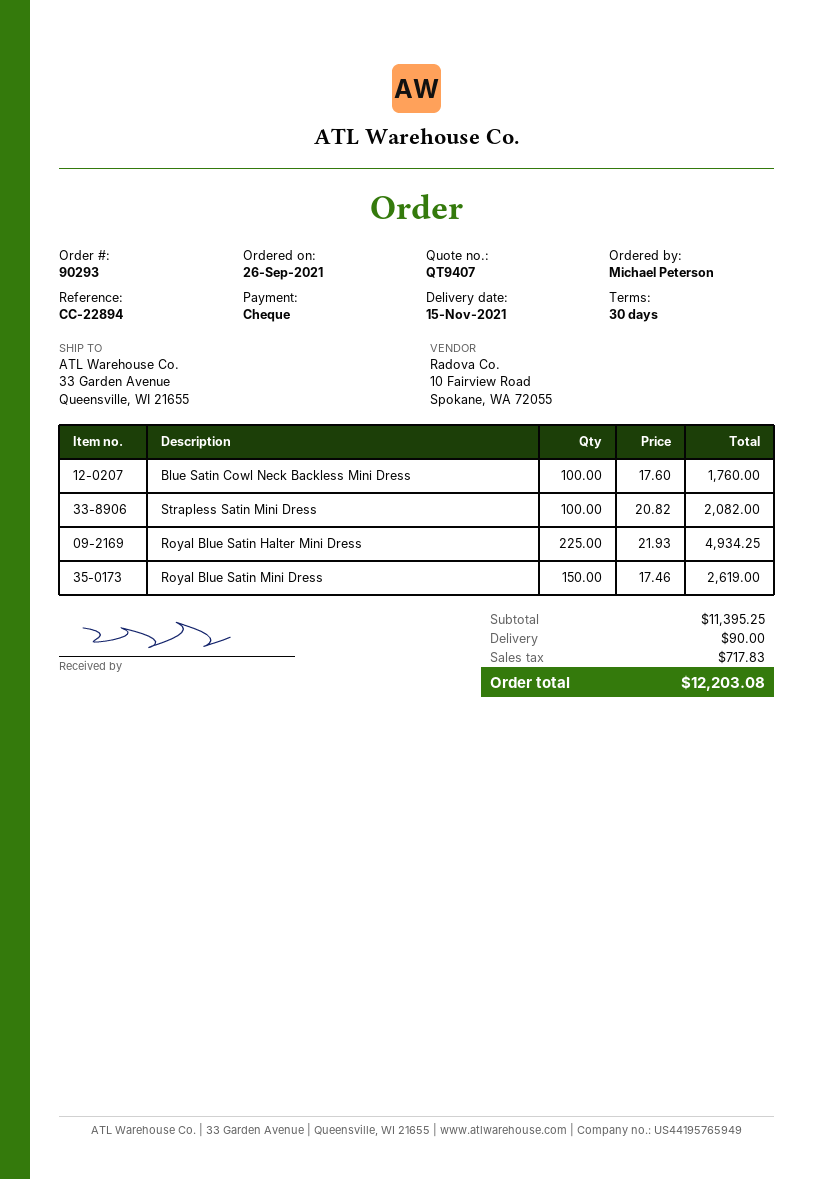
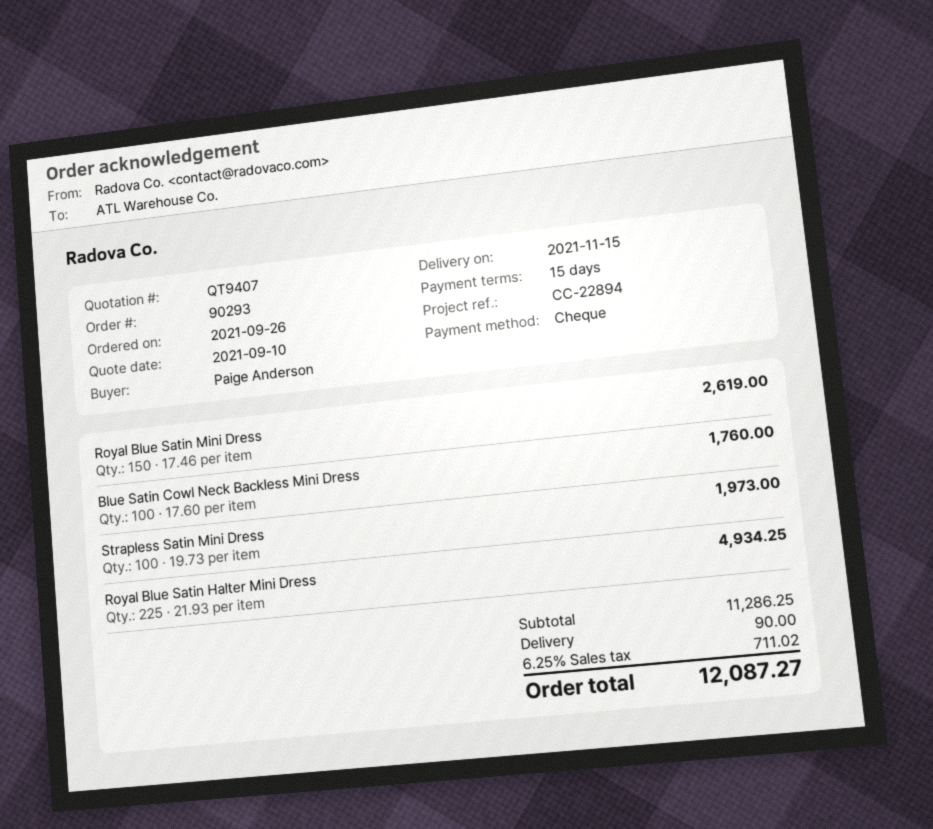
payment terms: 30 days -> 15 days
ordered by: Michael Peterson -> Paige Anderson
Strapless Satin Mini Dress: 100 x 20.82 = 2082.00 -> 100 x 19.73 = 1973.00
subtotal: 11395.25 -> 11286.25
tax: 717.83 -> 711.02
total: 12203.08 -> 12087.27

